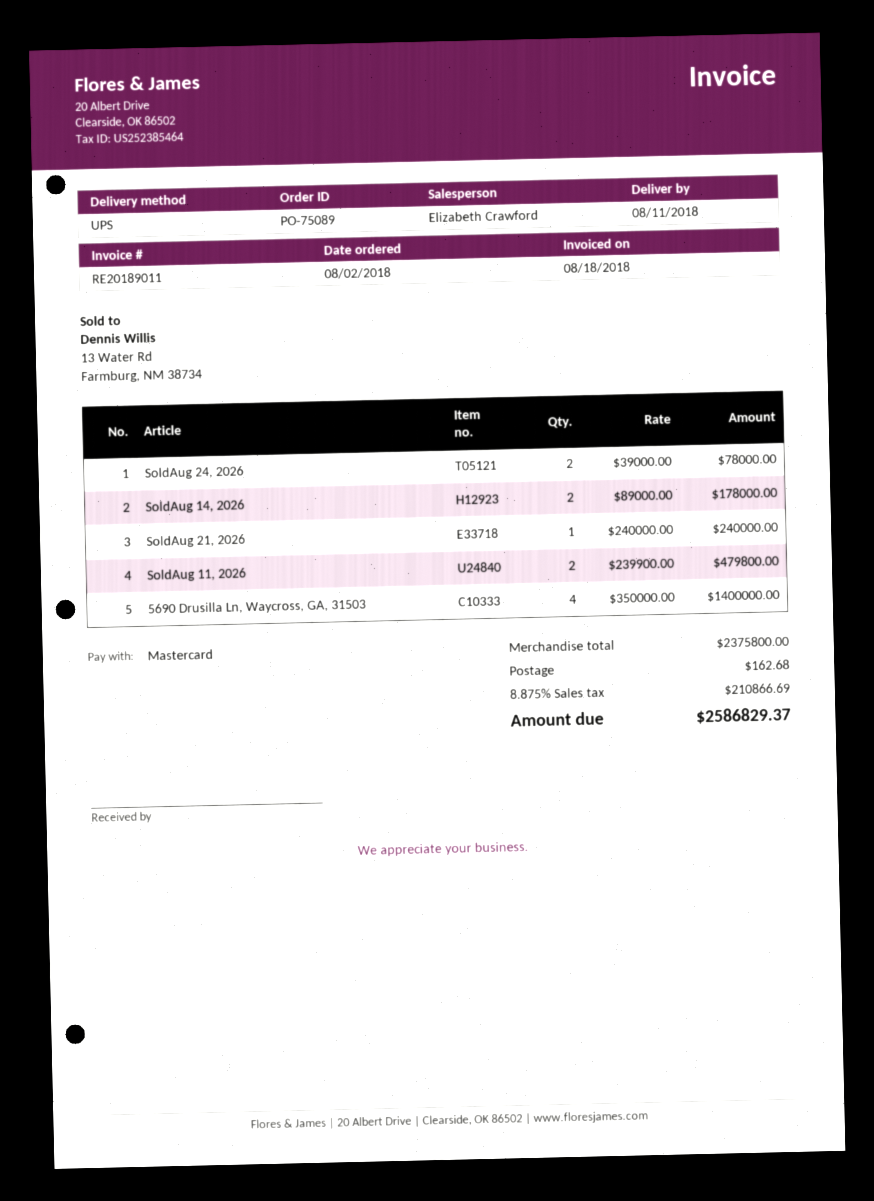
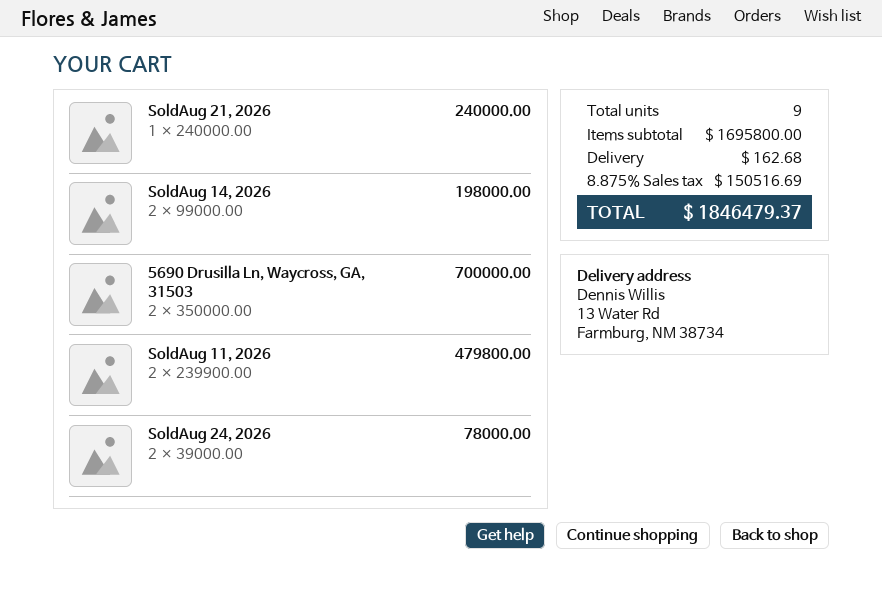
SoldAug 14, 2026: 2 x 89000.00 = 178000.00 -> 2 x 99000.00 = 198000.00
5690 Drusilla Ln, Waycross, GA, 31503: 4 x 350000.00 = 1400000.00 -> 2 x 350000.00 = 700000.00
subtotal: 2375800.00 -> 1695800.00
tax: 8.875% = 210866.69 -> 8.875% = 150516.69
total: 2586829.37 -> 1846479.37

